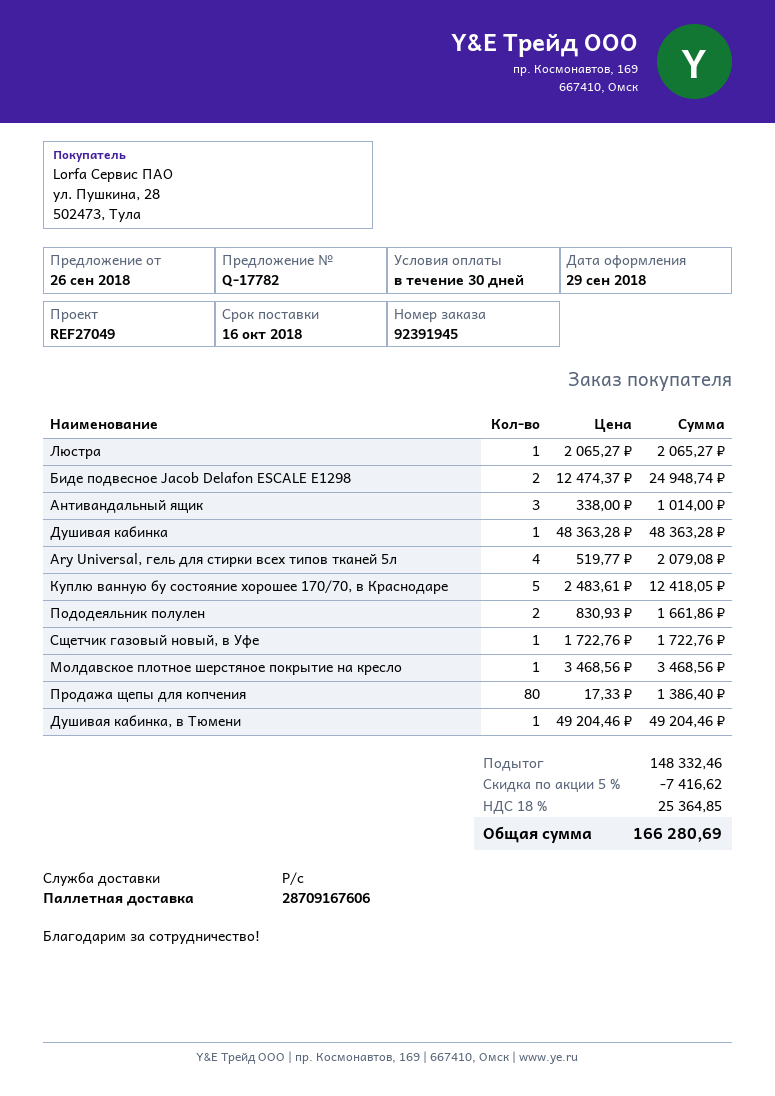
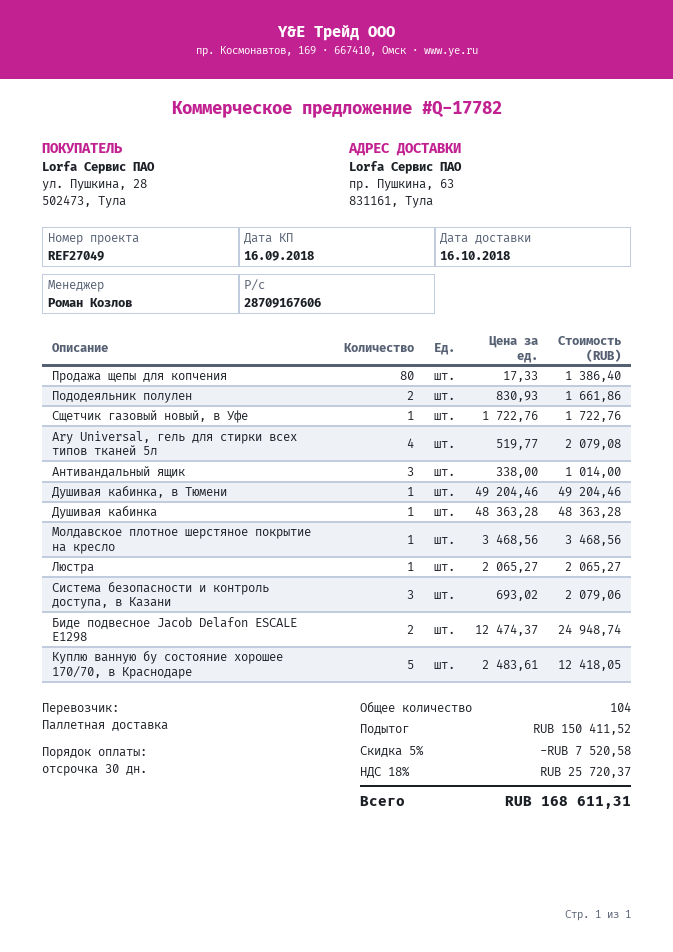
quote date: 2018-09-26 -> 2018-09-16
Система безопасности и контроль доступа, в Казани: none -> 3 x 693.02 = 2079.06
subtotal: 148332.46 -> 150411.52
discount: 5% = 7416.62 -> 5% = 7520.58
tax: 18% = 25364.85 -> 18% = 25720.37
total: 166280.69 -> 168611.31

